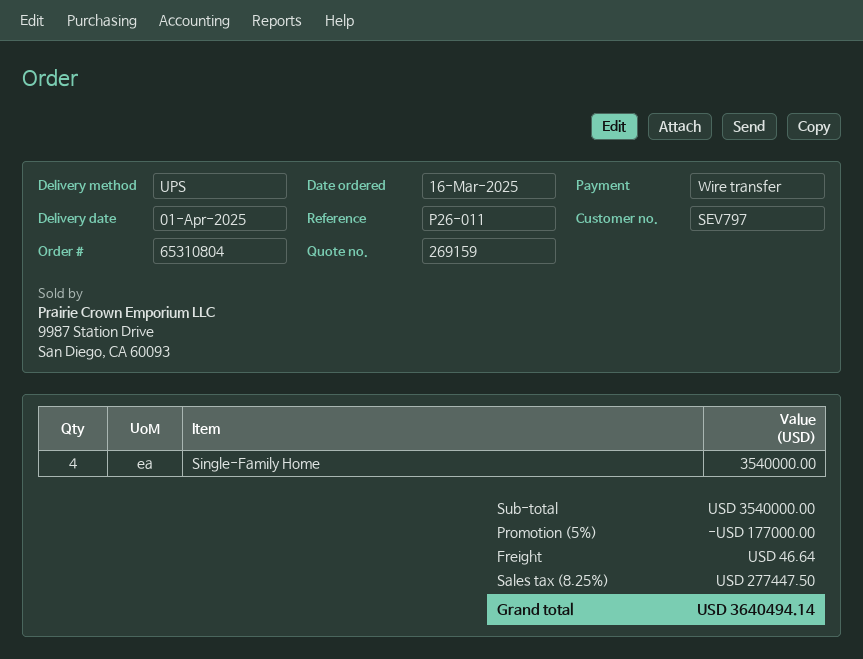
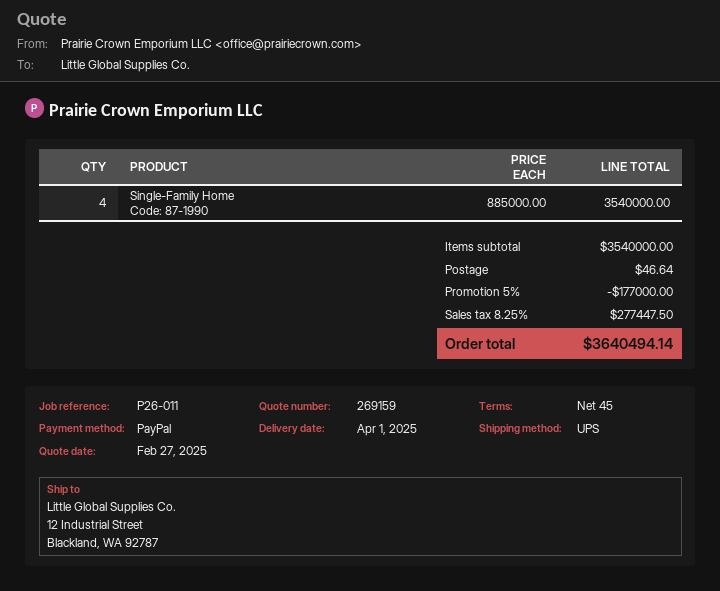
payment method: bank transfer -> PayPal

